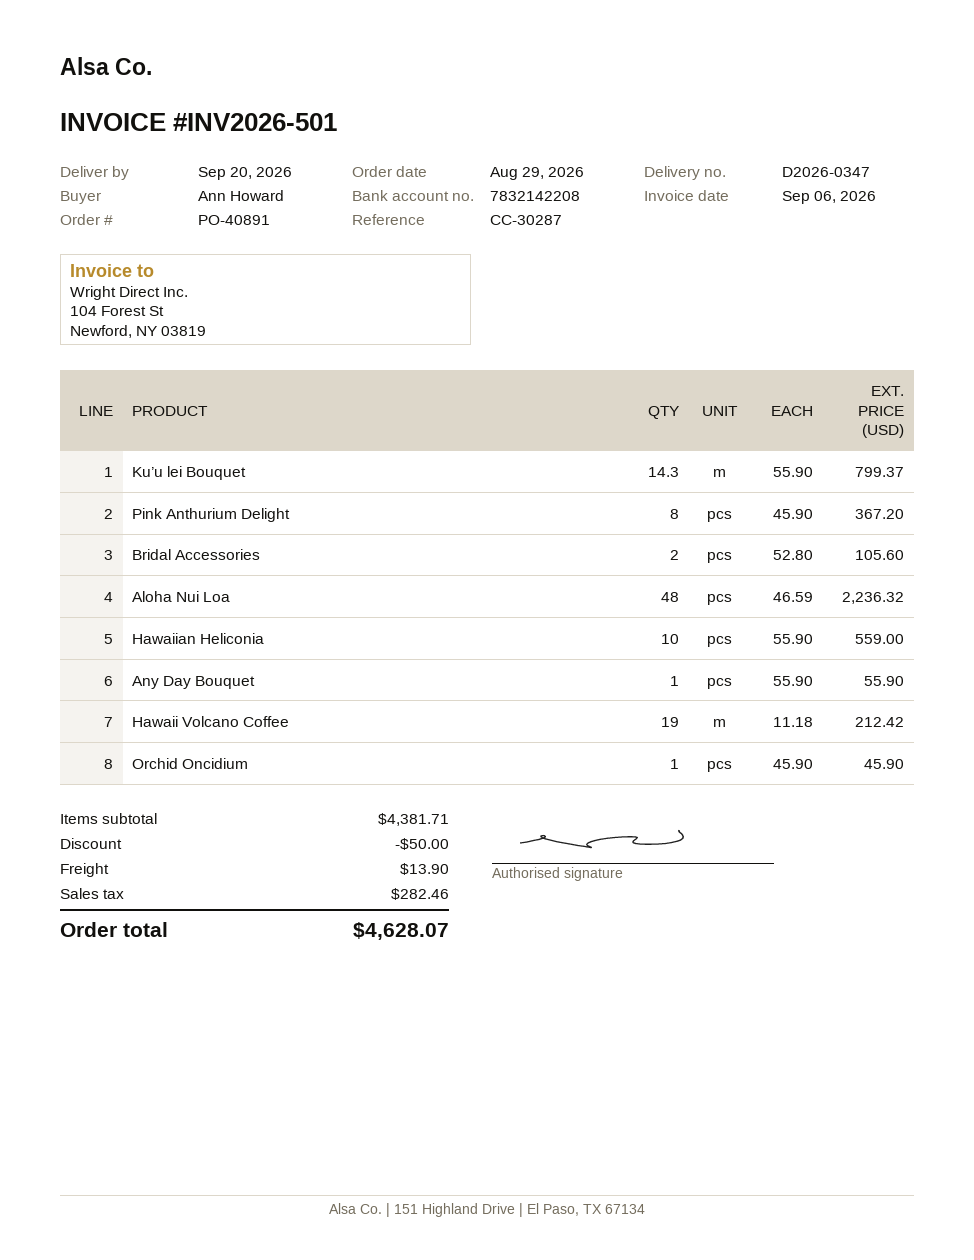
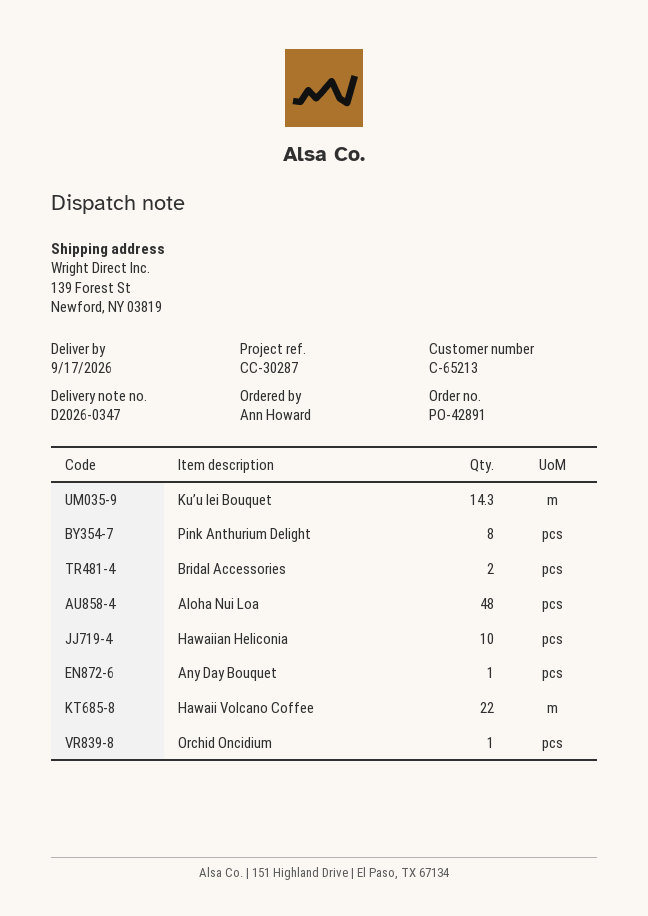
order number: PO-40891 -> PO-42891
delivery date: 2026-09-20 -> 2026-09-17
Hawaii Volcano Coffee: 19 -> 22

